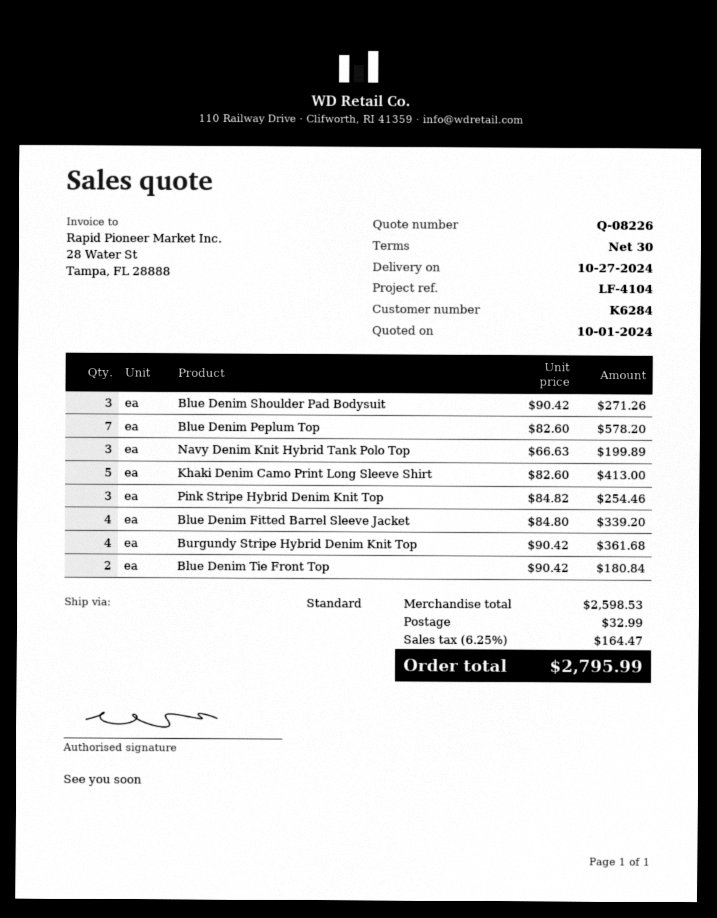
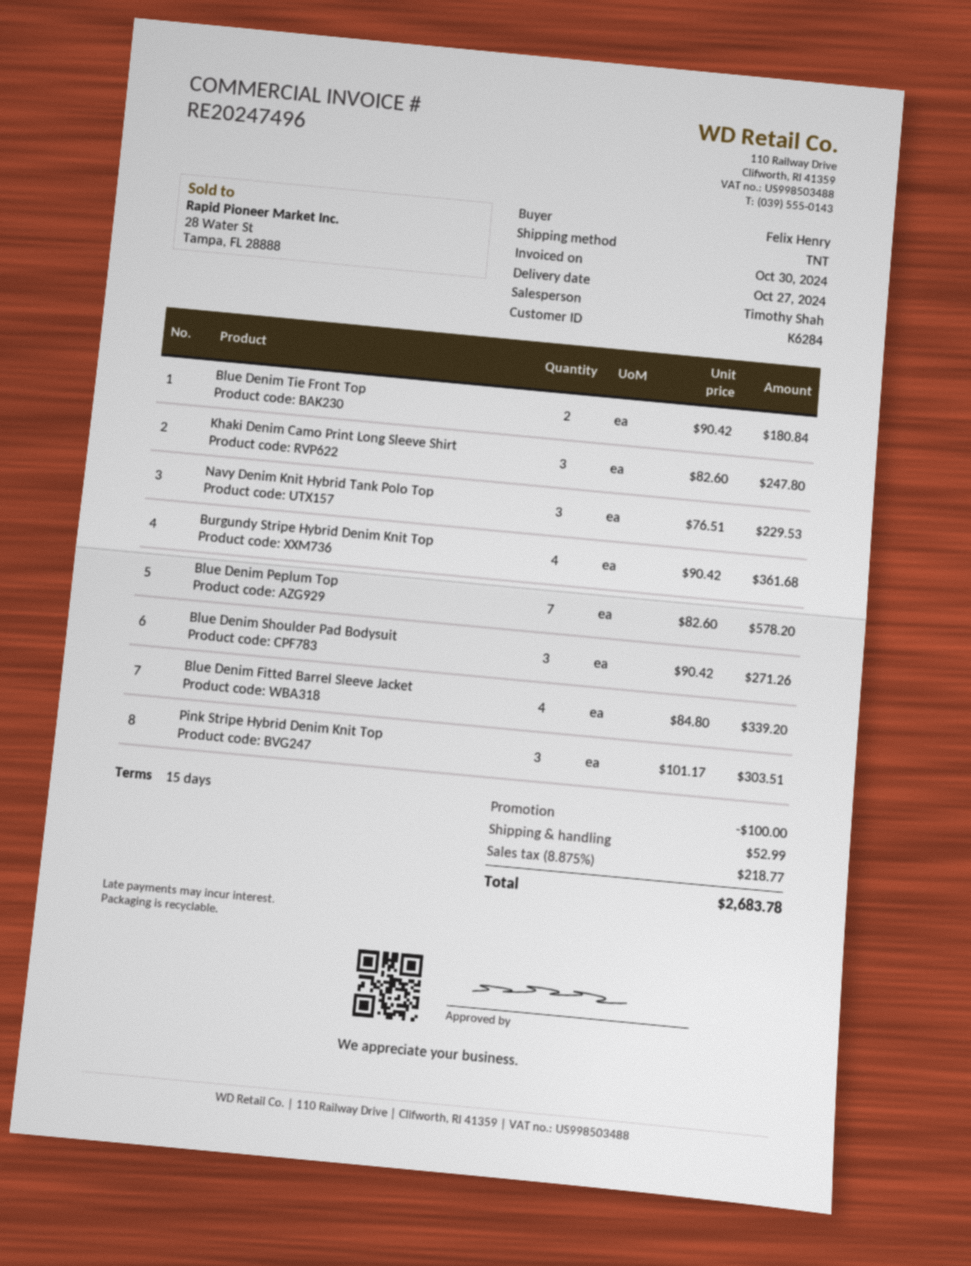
payment terms: 30 days -> 15 days
shipping method: standard -> TNT
Navy Denim Knit Hybrid Tank Polo Top: 3 x 66.63 = 199.89 -> 3 x 76.51 = 229.53
Khaki Denim Camo Print Long Sleeve Shirt: 5 x 82.60 = 413.00 -> 3 x 82.60 = 247.80
Pink Stripe Hybrid Denim Knit Top: 3 x 84.82 = 254.46 -> 3 x 101.17 = 303.51
discount: none -> 100.00
shipping: 32.99 -> 52.99
tax: 6.25% = 164.47 -> 8.875% = 218.77
total: 2795.99 -> 2683.78

